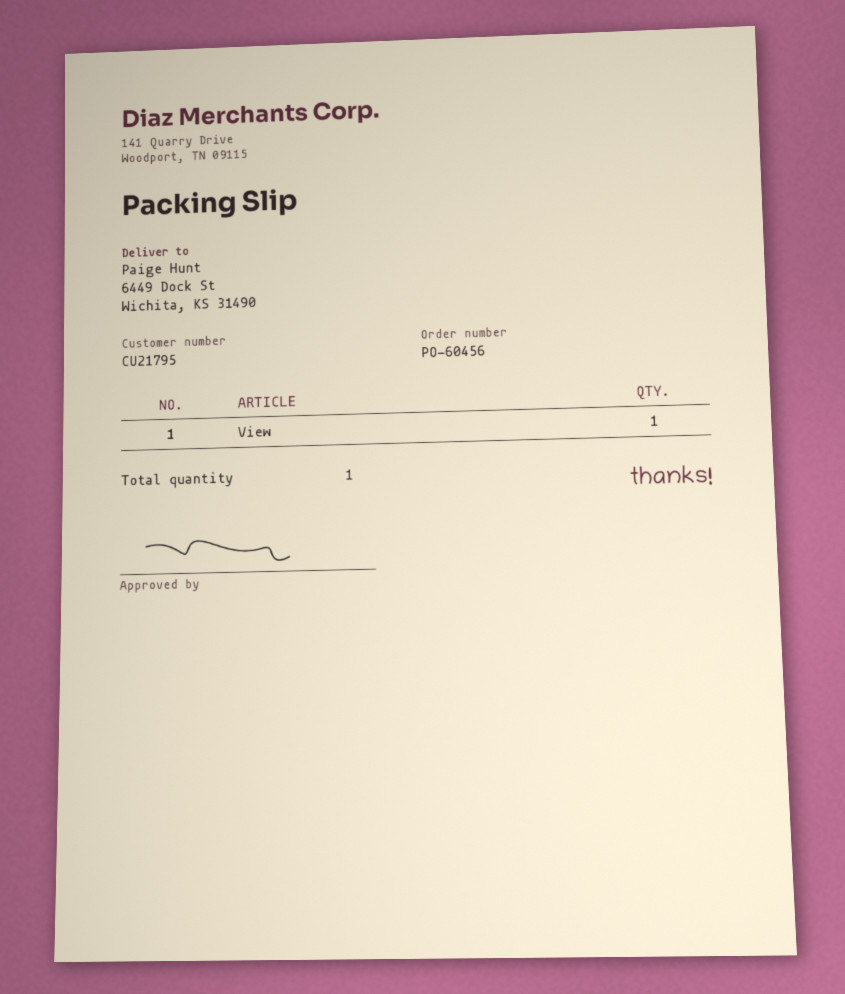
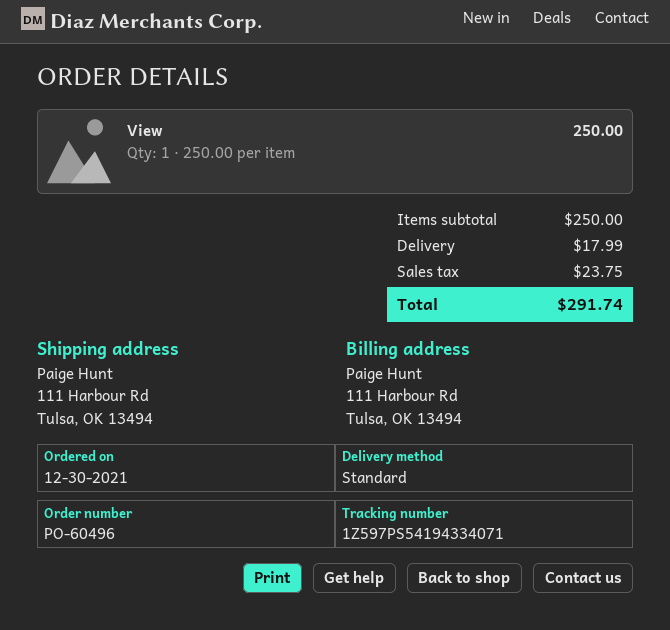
order number: PO-60456 -> PO-60496
ship to: 6449 Dock St, Wichita, KS 31490 -> 111 Harbour Rd, Tulsa, OK 13494

